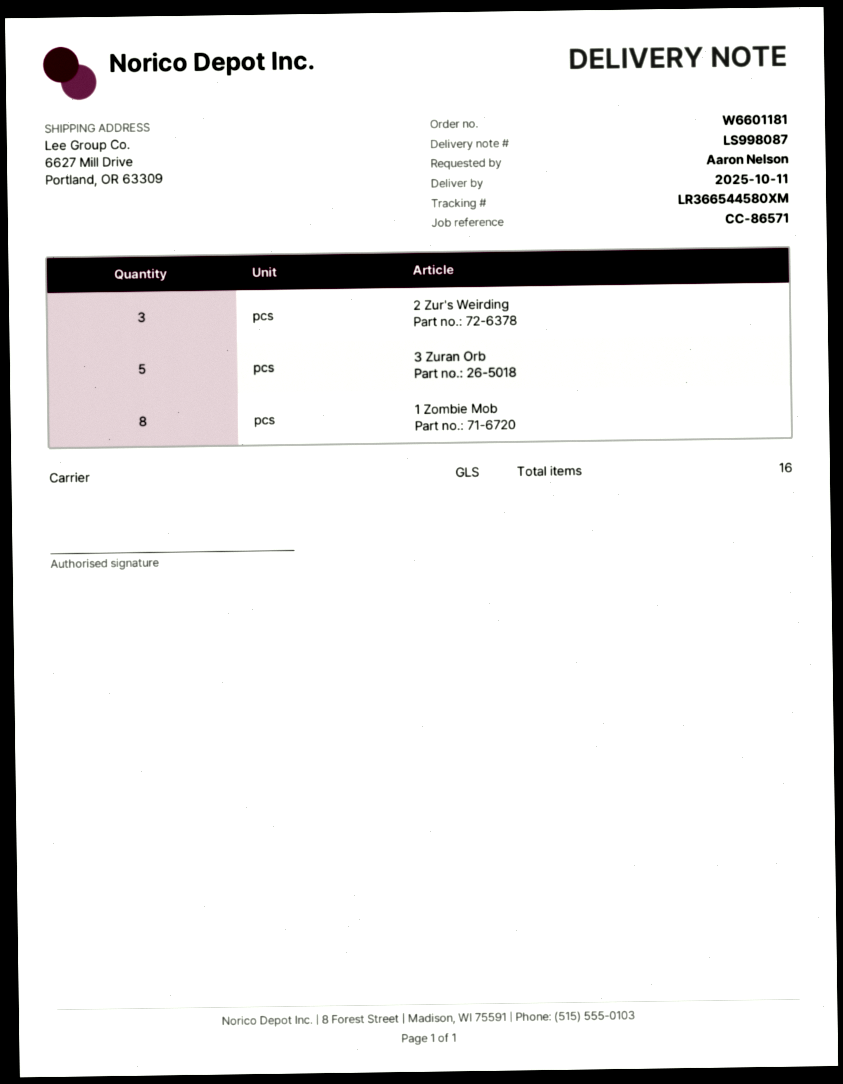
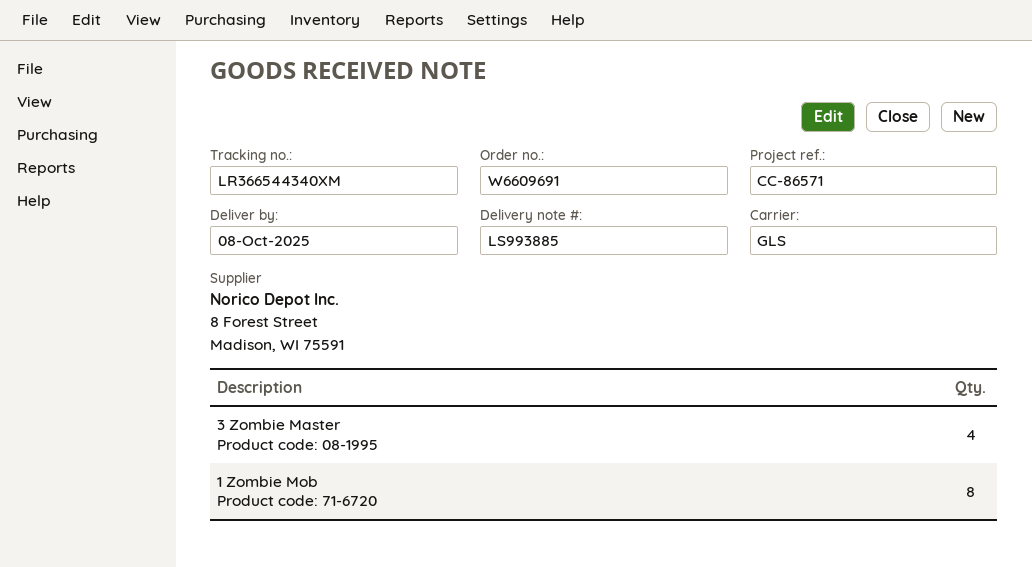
order number: W6601181 -> W6609691
delivery note number: LS998087 -> LS993885
delivery date: 2025-10-11 -> 2025-10-08
tracking number: LR366544580XM -> LR366544340XM
2 Zur's Weirding: 3 -> none
3 Zuran Orb: 5 -> none
3 Zombie Master: none -> 4

